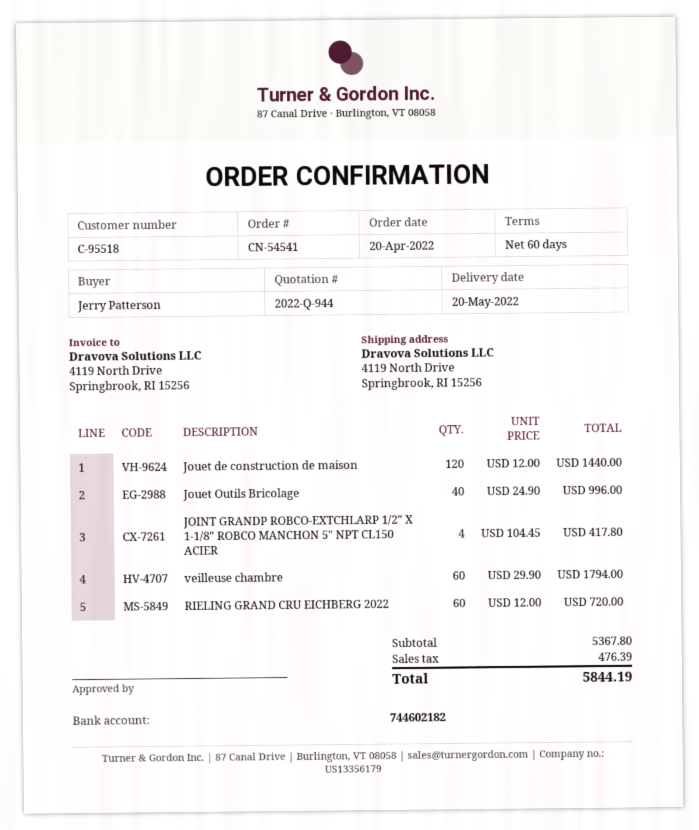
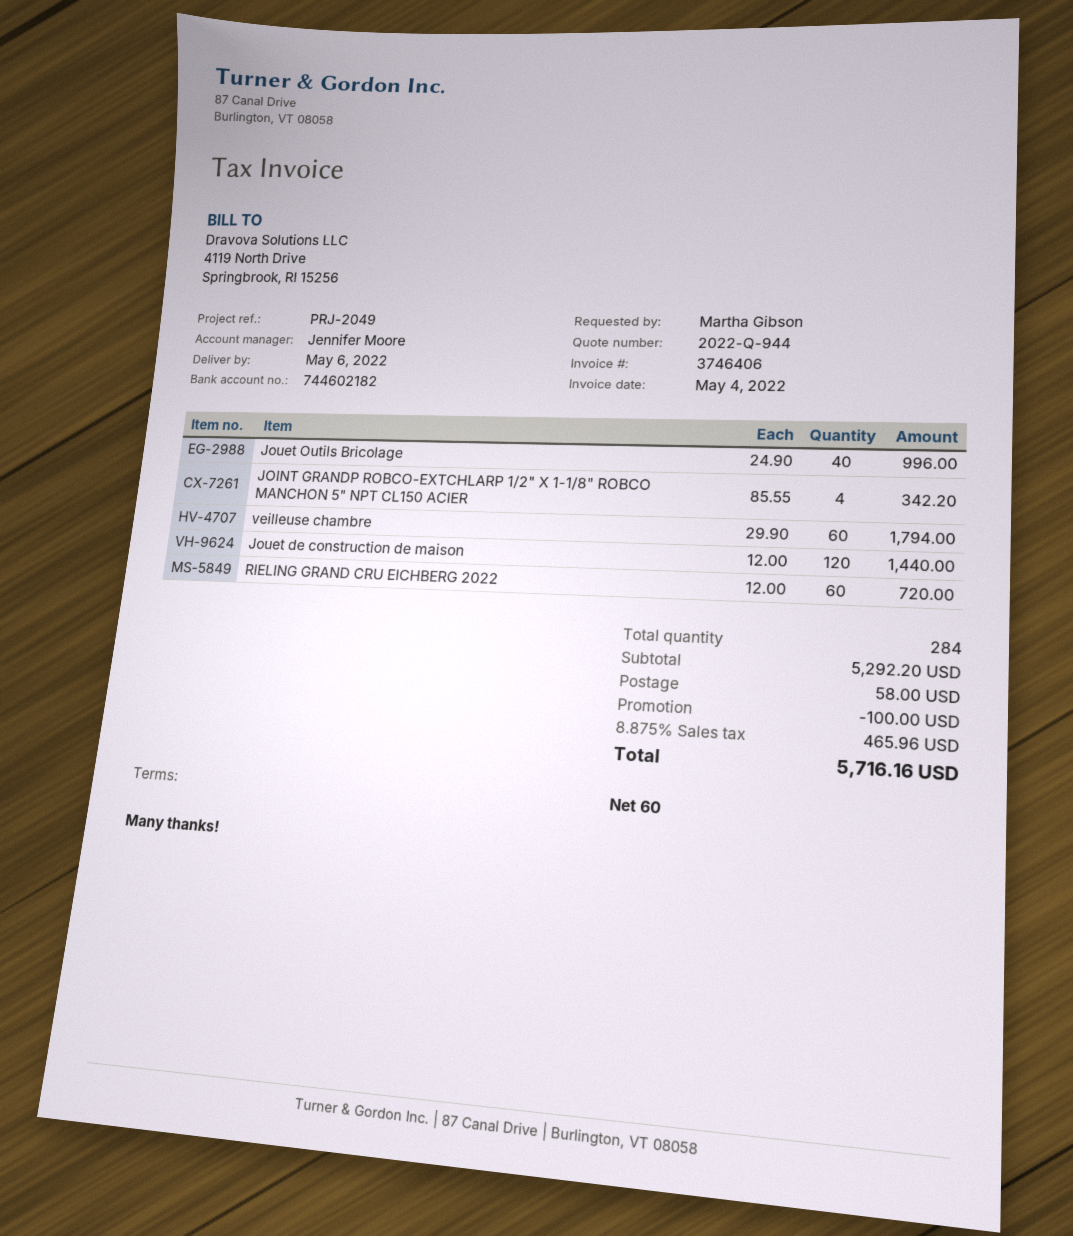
delivery date: 2022-05-20 -> 2022-05-06
ordered by: Jerry Patterson -> Martha Gibson
JOINT GRANDP ROBCO-EXTCHLARP 1/2" X 1-1/8" ROBCO MANCHON 5" NPT CL150 ACIER: 4 x 104.45 = 417.80 -> 4 x 85.55 = 342.20
subtotal: 5367.80 -> 5292.20
discount: none -> 100.00
shipping: none -> 58.00
tax: 476.39 -> 465.96
total: 5844.19 -> 5716.16

